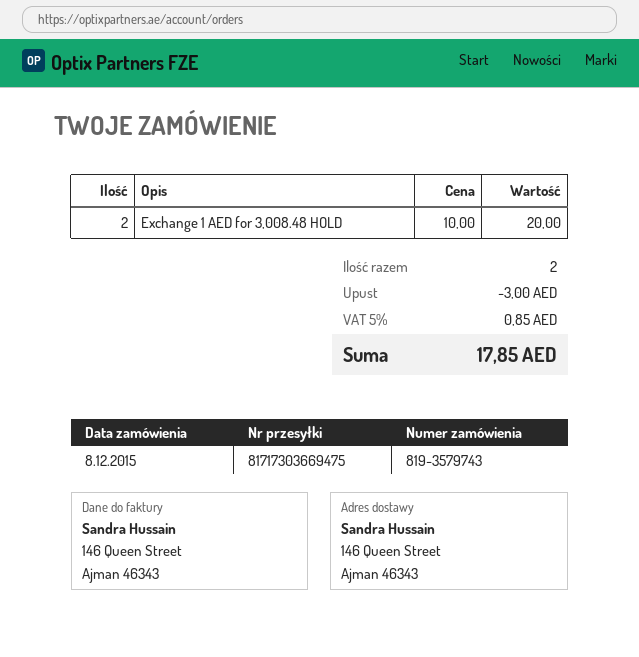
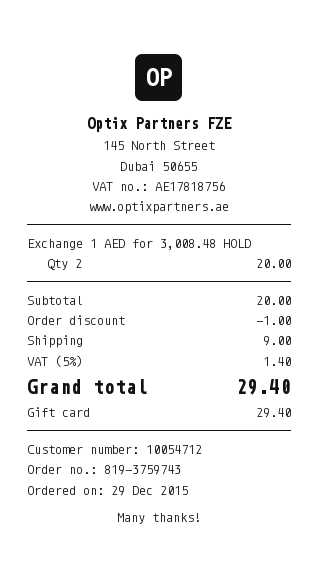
order number: 819-3579743 -> 819-3759743
order date: 2015-12-08 -> 2015-12-29
discount: 3.00 -> 1.00
shipping: none -> 9.00
tax: 5% = 0.85 -> 5% = 1.40
total: 17.85 -> 29.40

